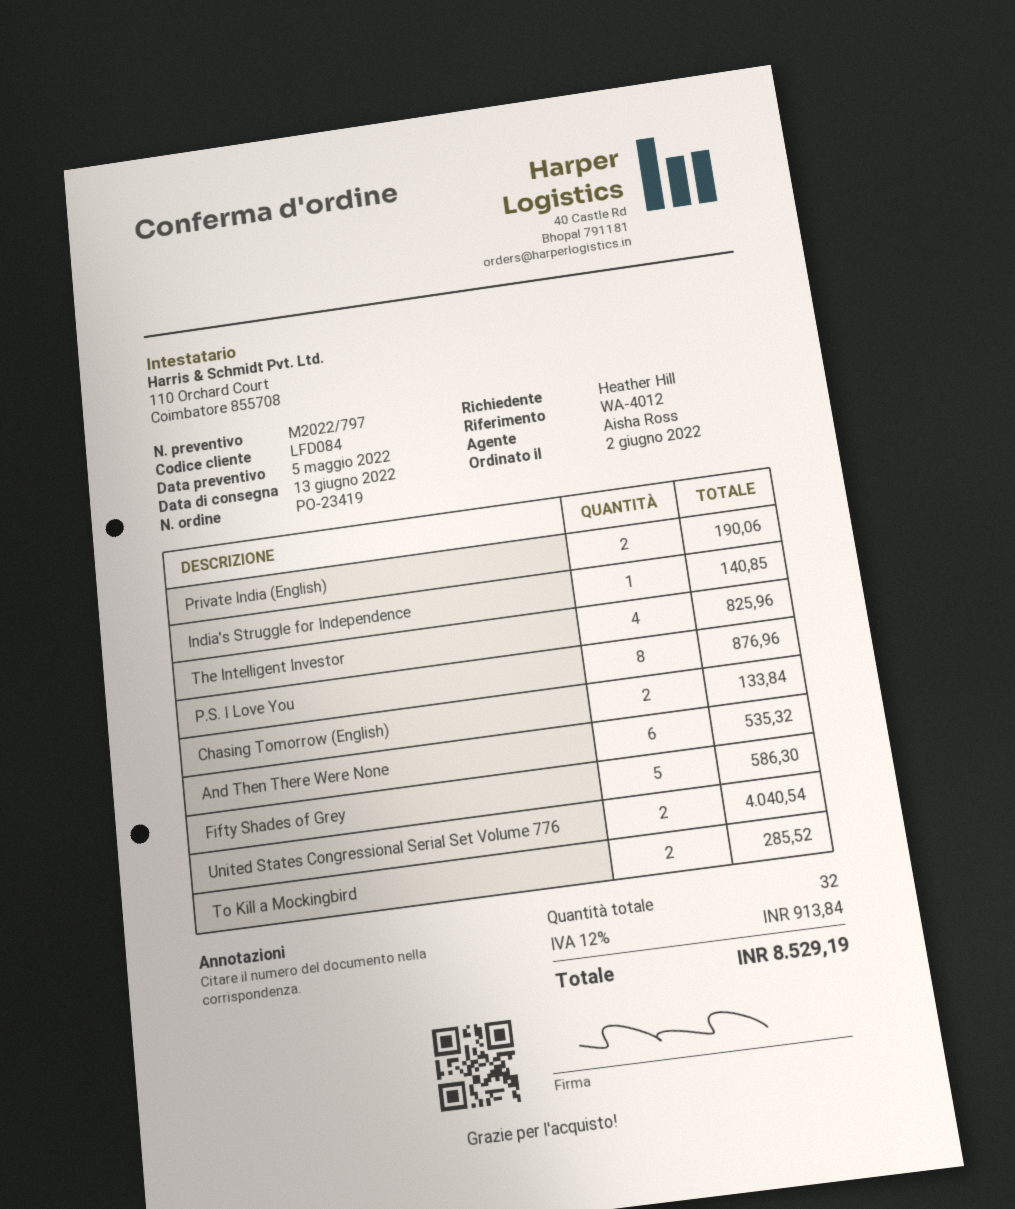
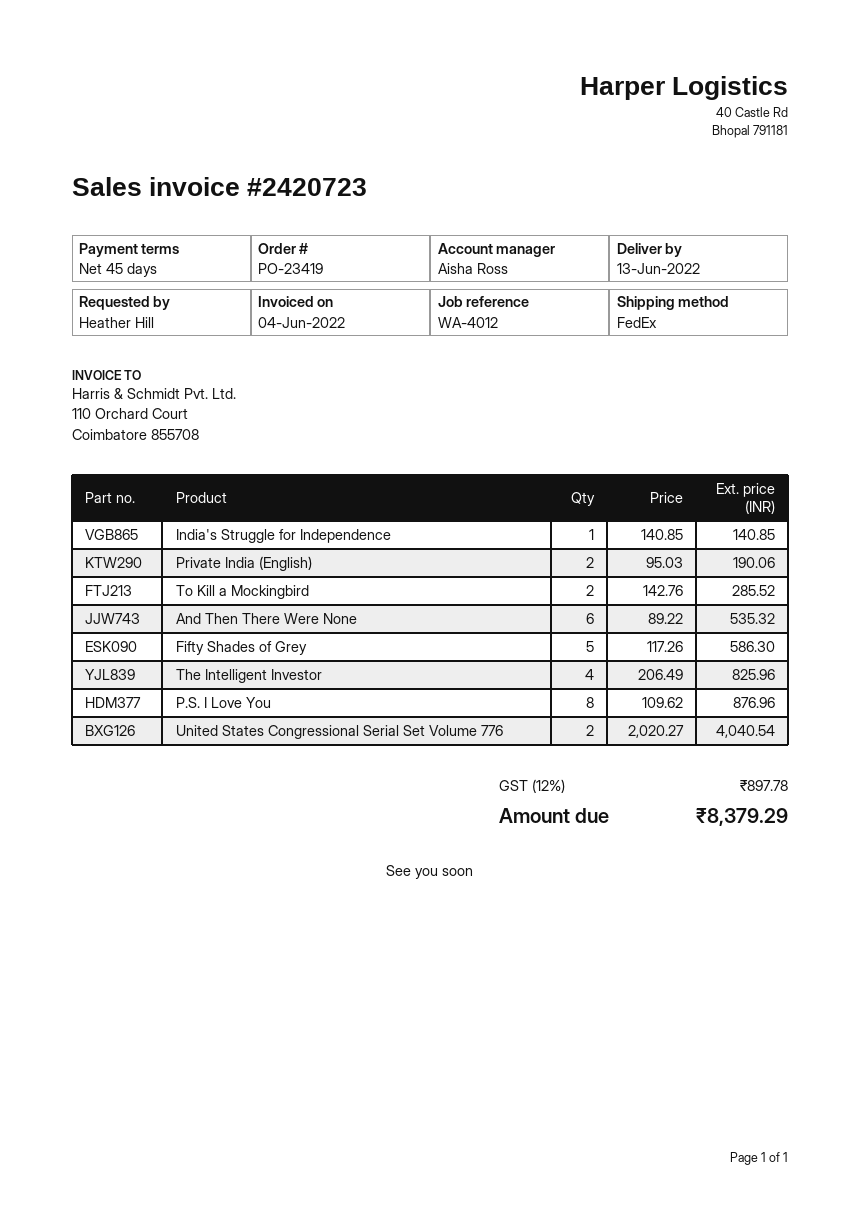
Chasing Tomorrow (English): 2 for 133.84 -> none
tax: 12% = 913.84 -> 12% = 897.78
total: 8529.19 -> 8379.29

